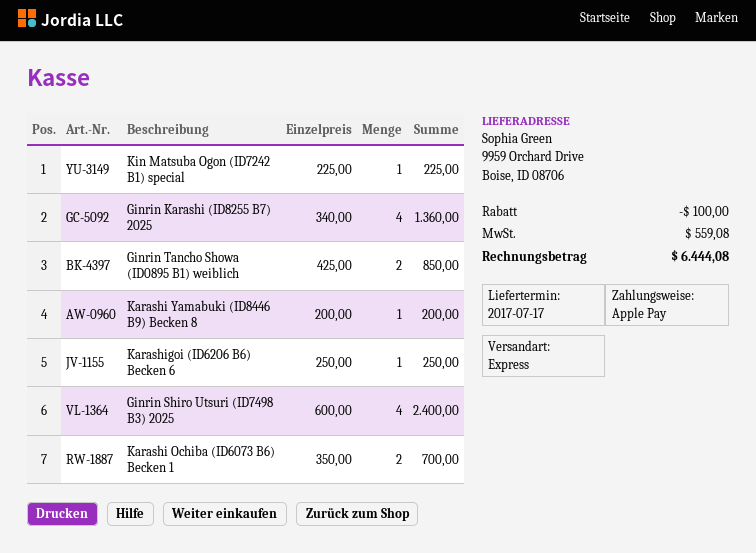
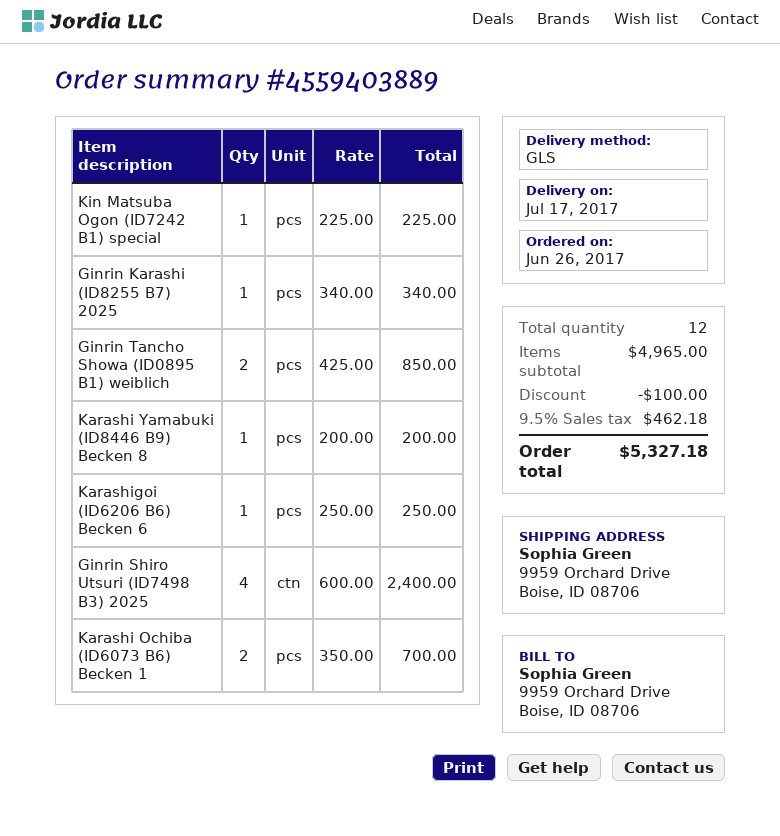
shipping method: express -> GLS
Ginrin Karashi (ID8255 B7) 2025: 4 x 340.00 = 1360.00 -> 1 x 340.00 = 340.00
tax: 559.08 -> 462.18
total: 6444.08 -> 5327.18

